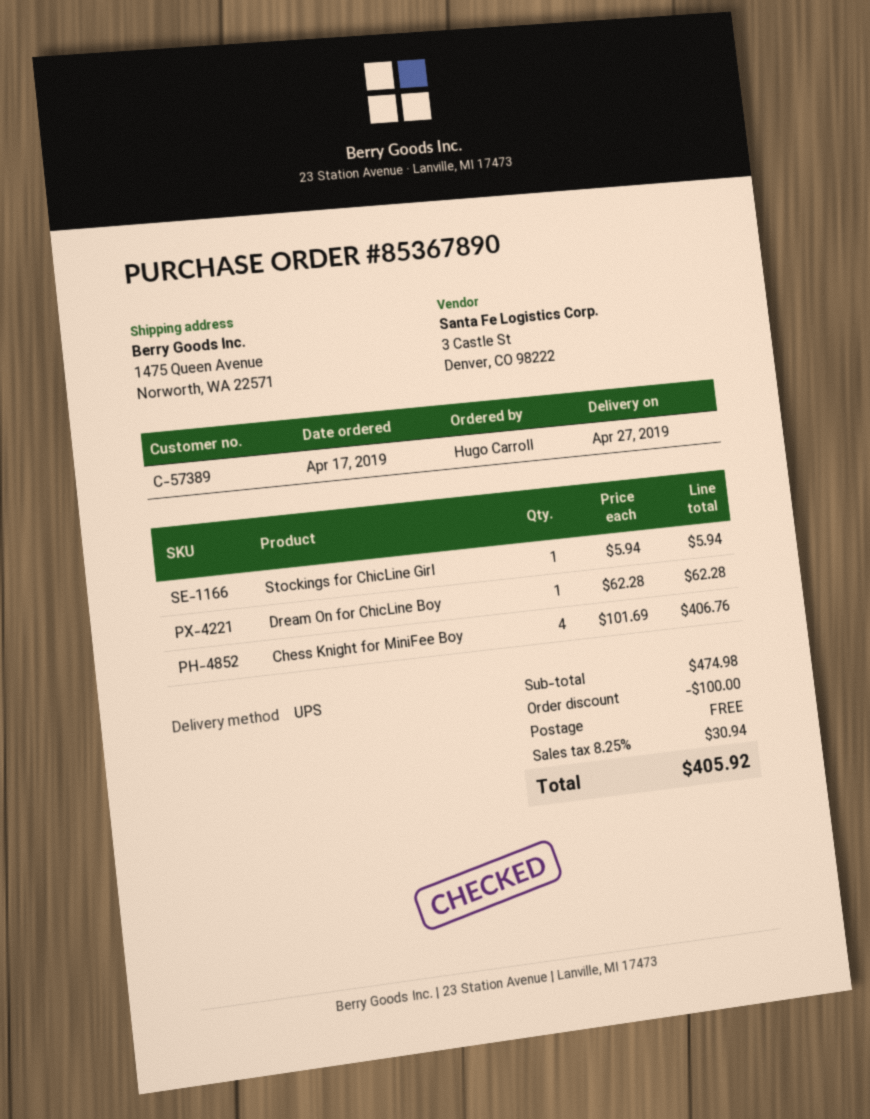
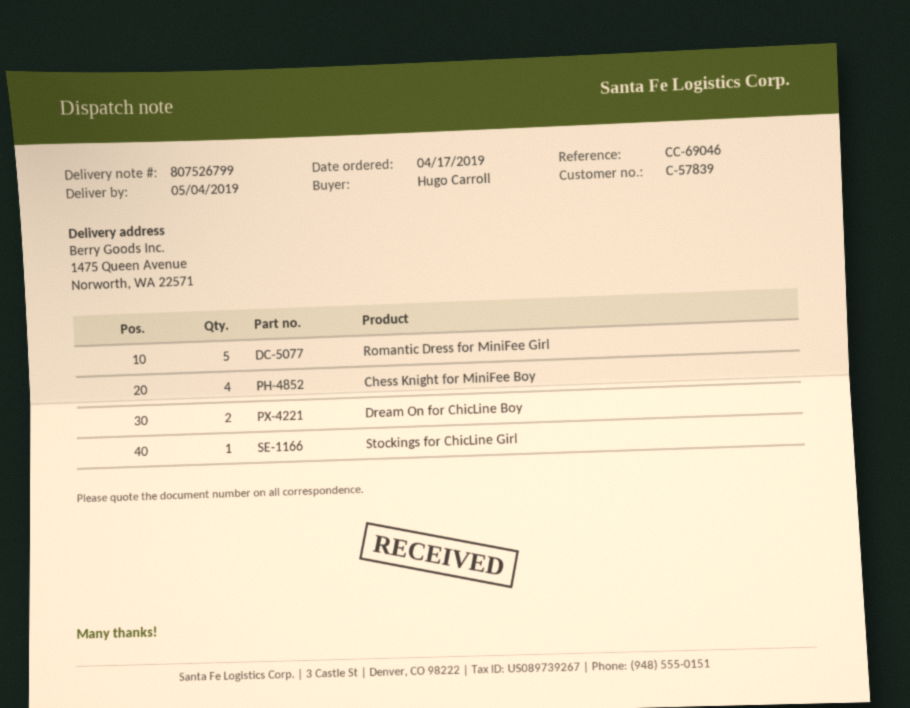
delivery date: 2019-04-27 -> 2019-05-04
customer number: C-57389 -> C-57839
Dream On for ChicLine Boy: 1 -> 2
Romantic Dress for MiniFee Girl: none -> 5

